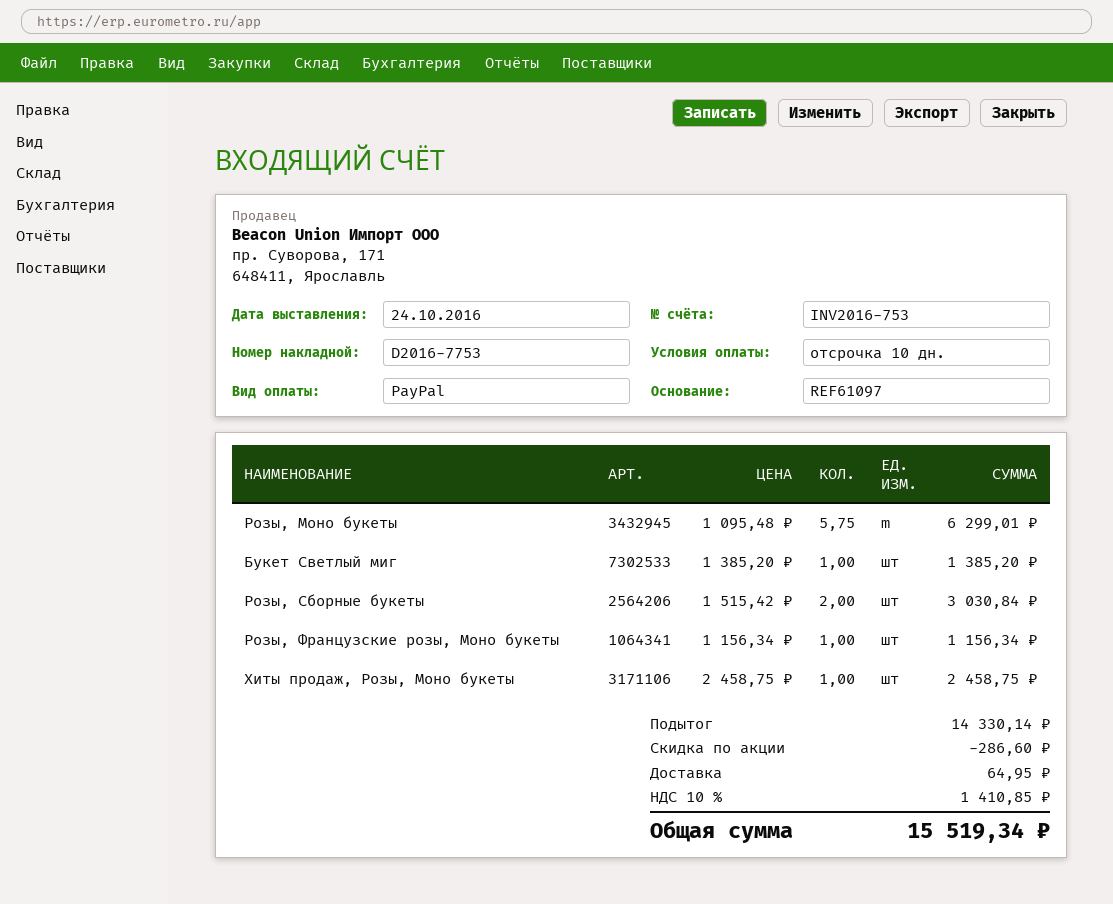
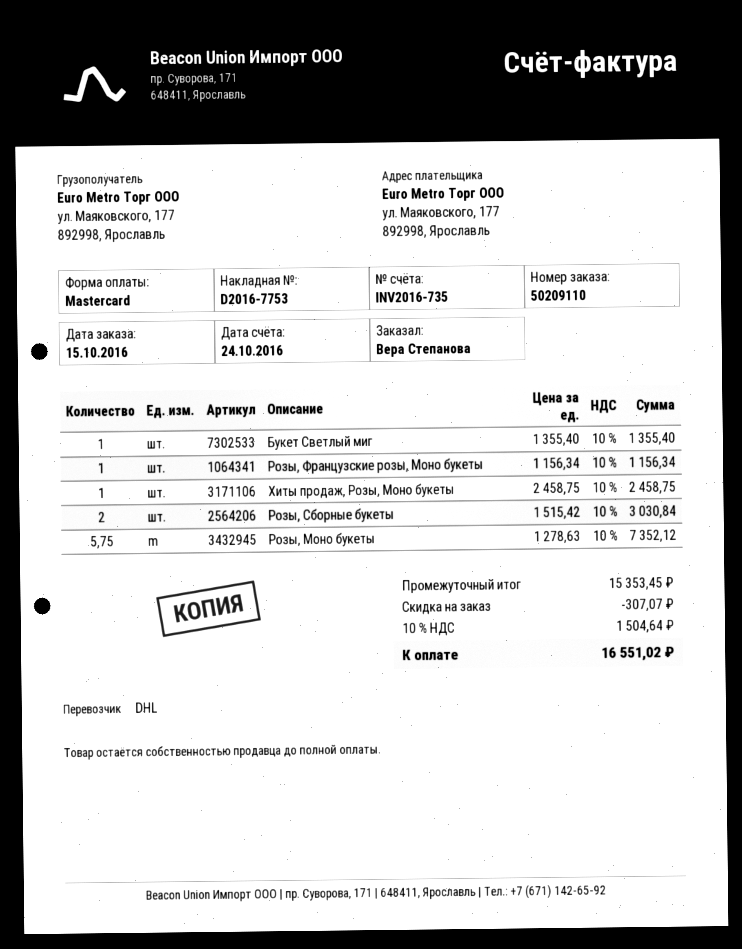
invoice number: INV2016-753 -> INV2016-735
payment method: PayPal -> Mastercard
Розы, Моно букеты: 5.75 x 1095.48 = 6299.01 -> 5.75 x 1278.63 = 7352.12
Букет Светлый миг: 1 x 1385.20 = 1385.20 -> 1 x 1355.40 = 1355.40
subtotal: 14330.14 -> 15353.45
discount: 286.60 -> 307.07
shipping: 64.95 -> none
tax: 10% = 1410.85 -> 10% = 1504.64
total: 15519.34 -> 16551.02

